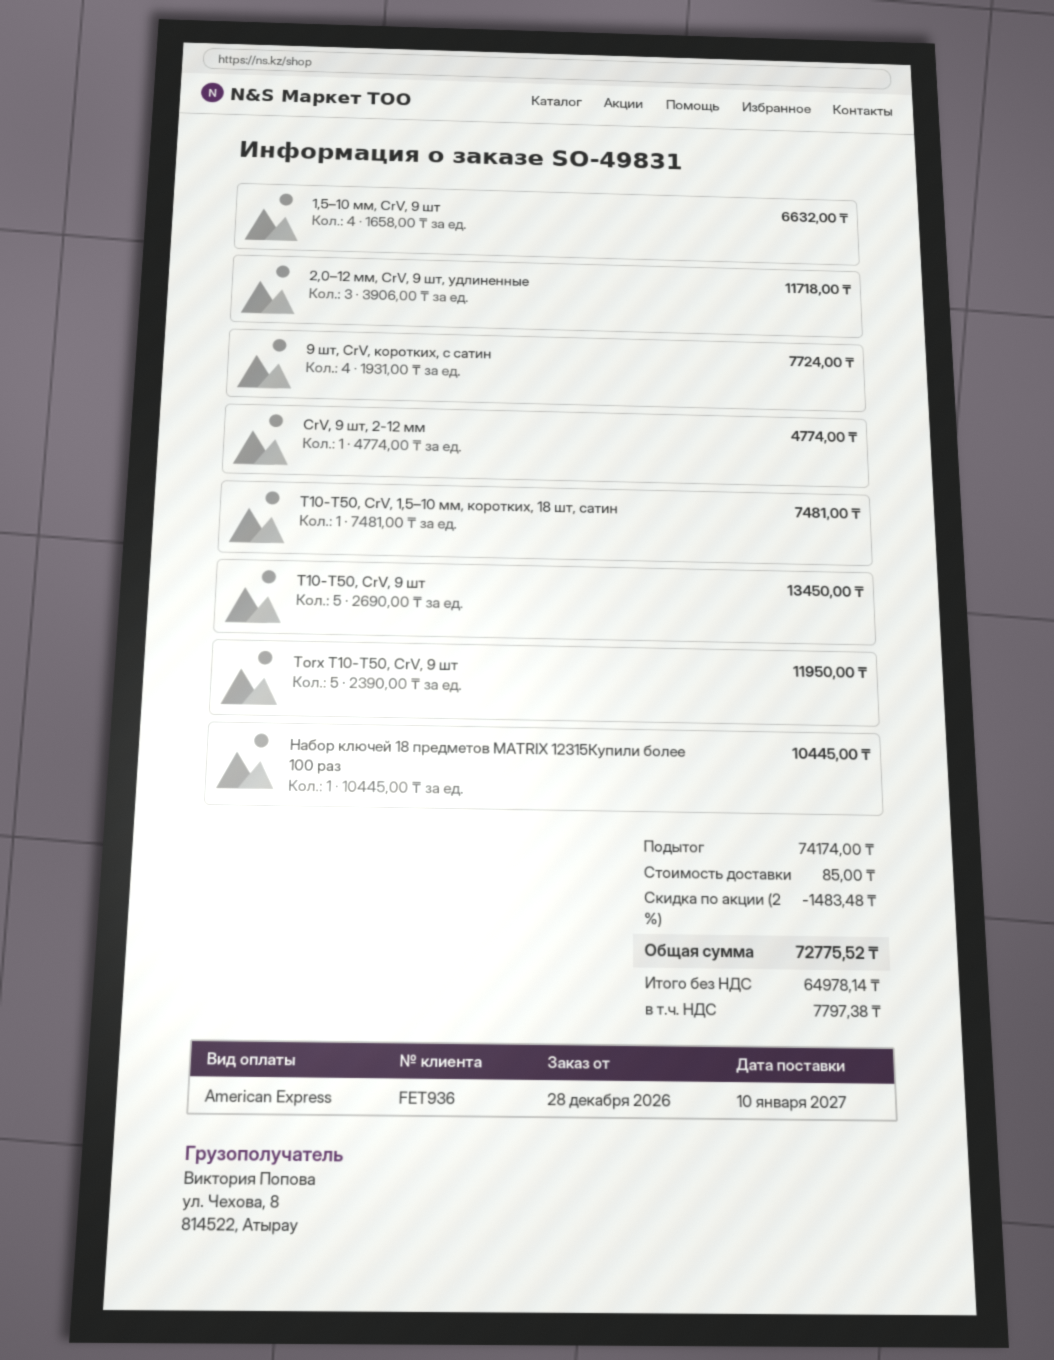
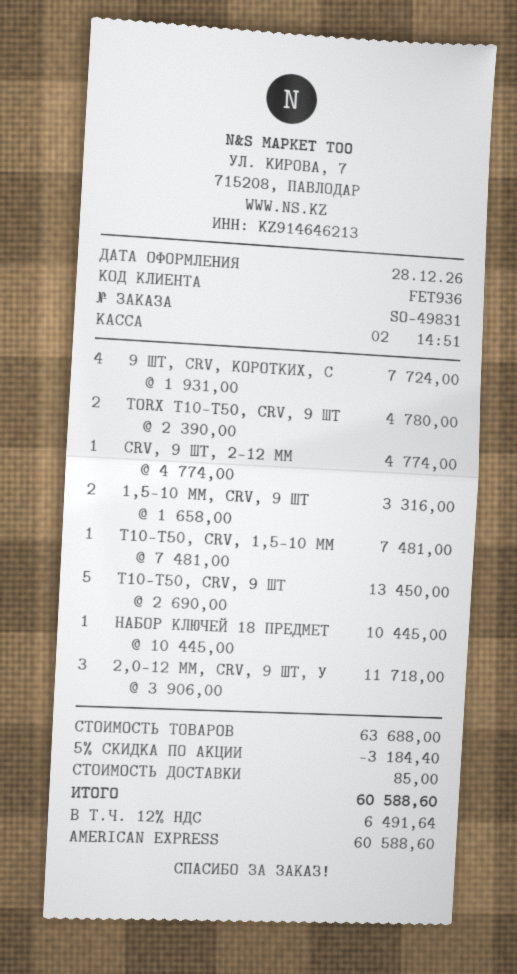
1,5–10 мм, CrV, 9 шт: 4 x 1658.00 = 6632.00 -> 2 x 1658.00 = 3316.00
Torx T10-T50, CrV, 9 шт: 5 x 2390.00 = 11950.00 -> 2 x 2390.00 = 4780.00
subtotal: 74174.00 -> 63688.00
discount: 2% = 1483.48 -> 5% = 3184.40
tax: 7797.38 -> 6491.64
total: 72775.52 -> 60588.60

